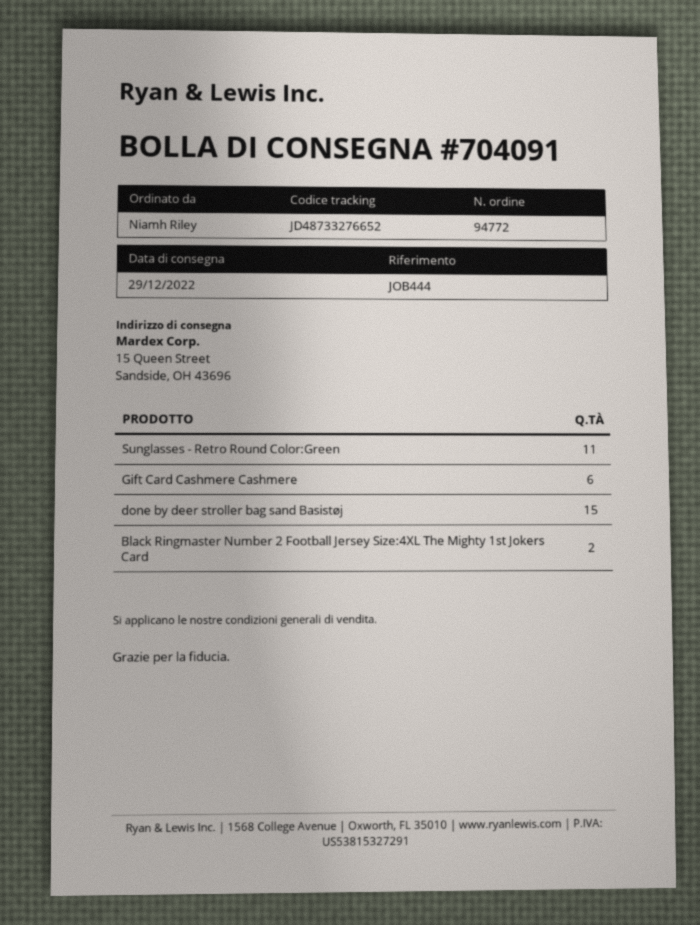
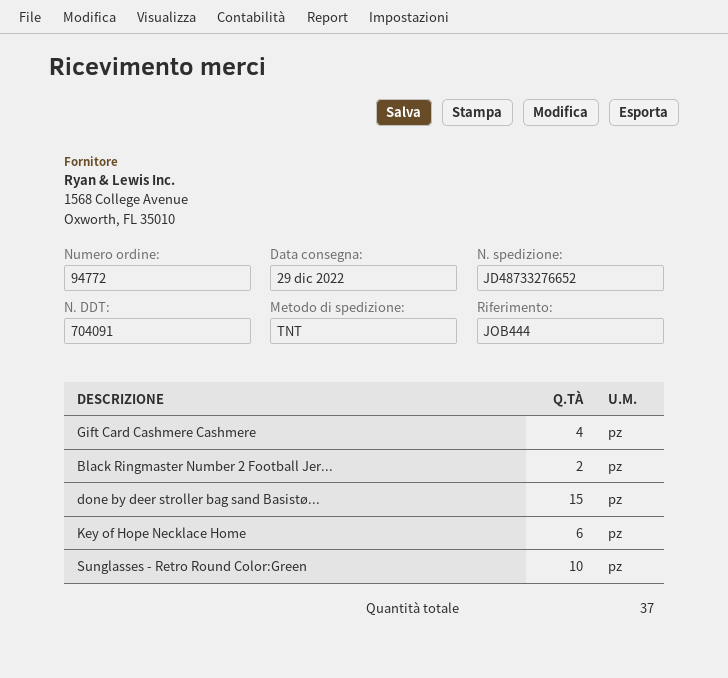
Sunglasses - Retro Round Color:Green: 11 -> 10
Gift Card Cashmere Cashmere: 6 -> 4
Key of Hope Necklace Home: none -> 6

